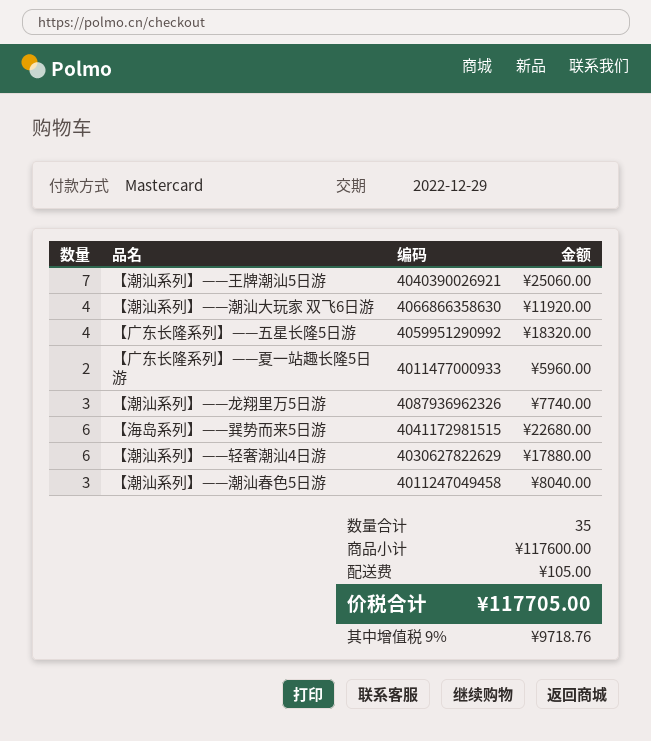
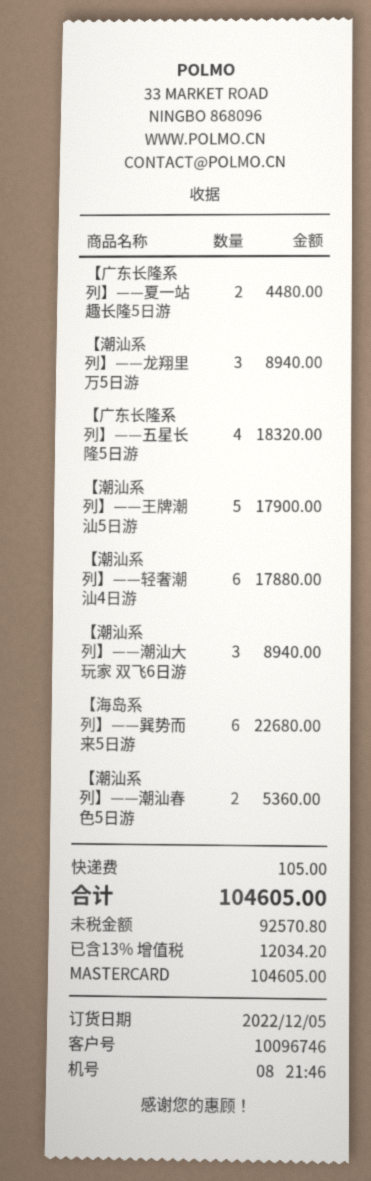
【潮汕系列】——王牌潮汕5日游: 7 for 25060.00 -> 5 for 17900.00
【潮汕系列】——潮汕大玩家 双飞6日游: 4 for 11920.00 -> 3 for 8940.00
【广东长隆系列】——夏一站趣长隆5日游: 2 for 5960.00 -> 2 for 4480.00
【潮汕系列】——龙翔里万5日游: 3 for 7740.00 -> 3 for 8940.00
【潮汕系列】——潮汕春色5日游: 3 for 8040.00 -> 2 for 5360.00
tax: 9% = 9718.76 -> 13% = 12034.20
total: 117705.00 -> 104605.00

